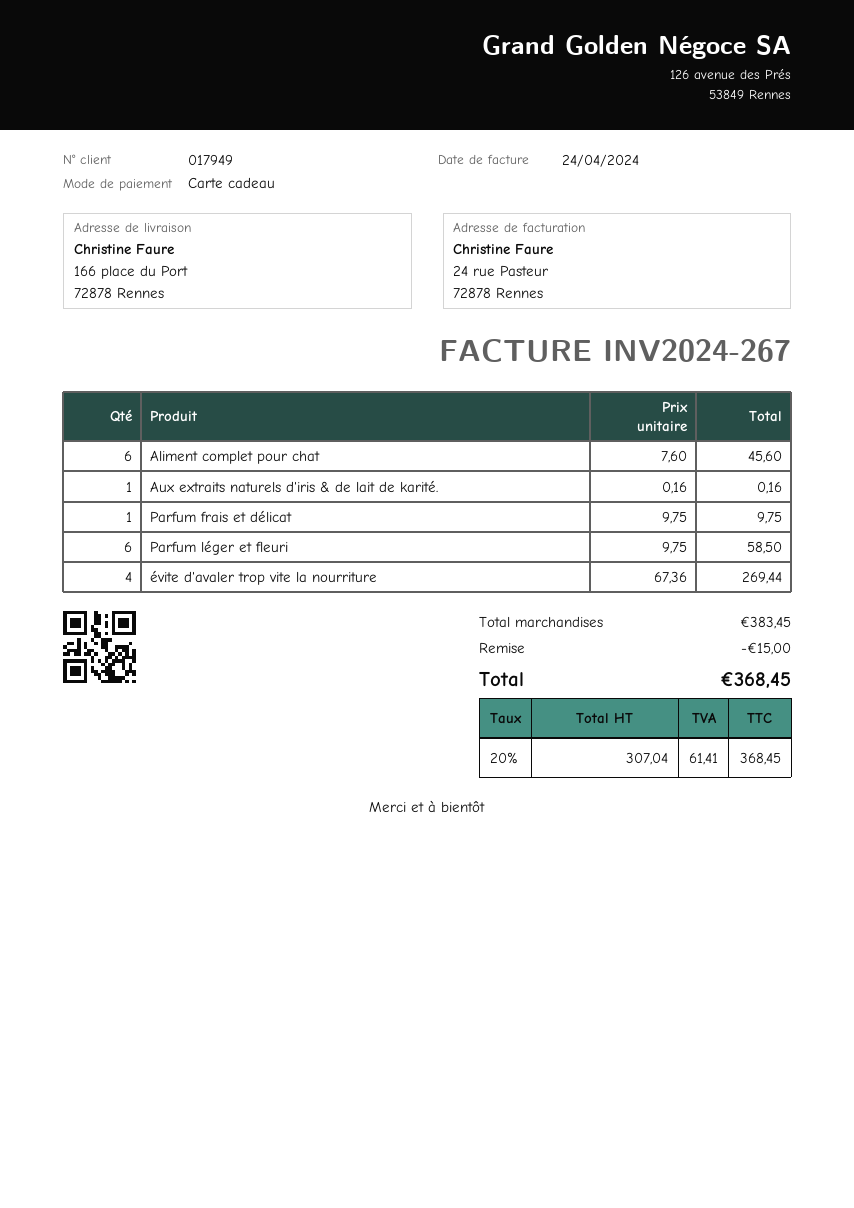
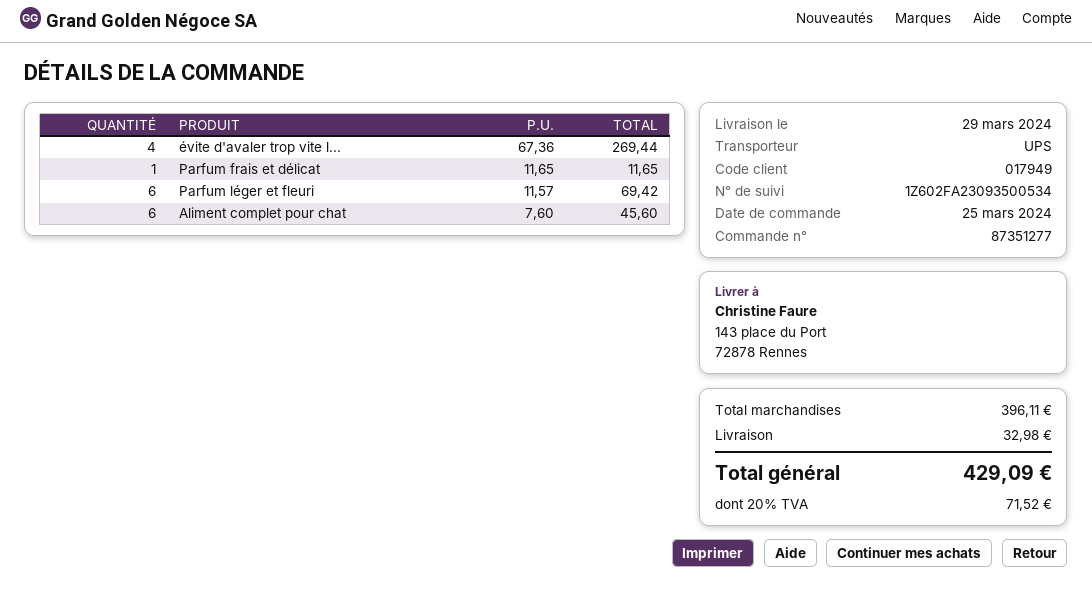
ship to: 166 place du Port, 72878 Rennes -> 143 place du Port, 72878 Rennes
Aux extraits naturels d'iris & de lait de karité.: 1 x 0.16 = 0.16 -> none
Parfum frais et délicat: 1 x 9.75 = 9.75 -> 1 x 11.65 = 11.65
Parfum léger et fleuri: 6 x 9.75 = 58.50 -> 6 x 11.57 = 69.42
subtotal: 383.45 -> 396.11
discount: 15.00 -> none
shipping: none -> 32.98
tax: 20% = 61.41 -> 20% = 71.52
total: 368.45 -> 429.09

